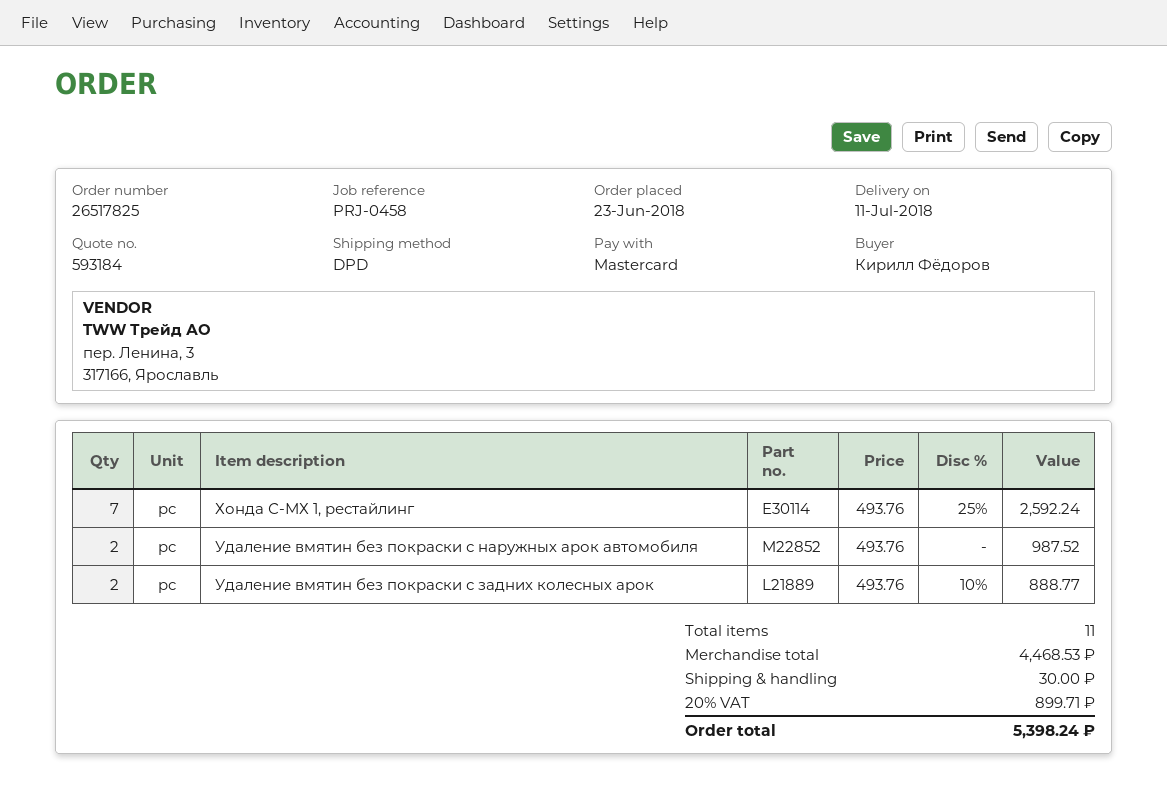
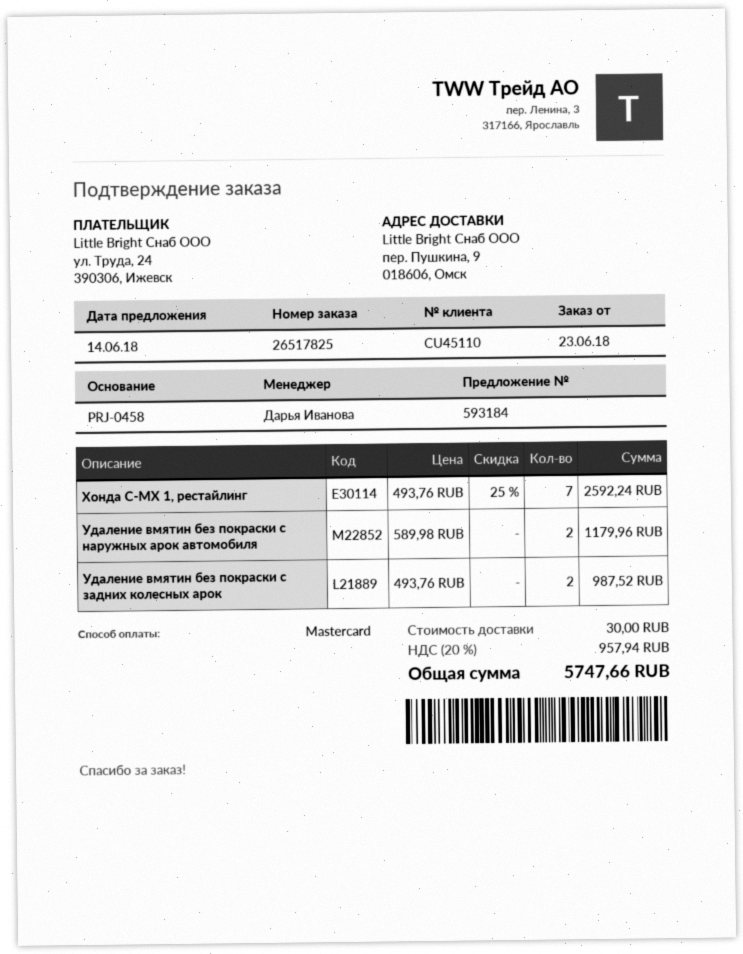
Удаление вмятин без покраски с наружных арок автомобиля: 2 x 493.76 = 987.52 -> 2 x 589.98 = 1179.96
Удаление вмятин без покраски с задних колесных арок: 2 x 493.76 - 10% = 888.77 -> 2 x 493.76 = 987.52
tax: 20% = 899.71 -> 20% = 957.94
total: 5398.24 -> 5747.66

